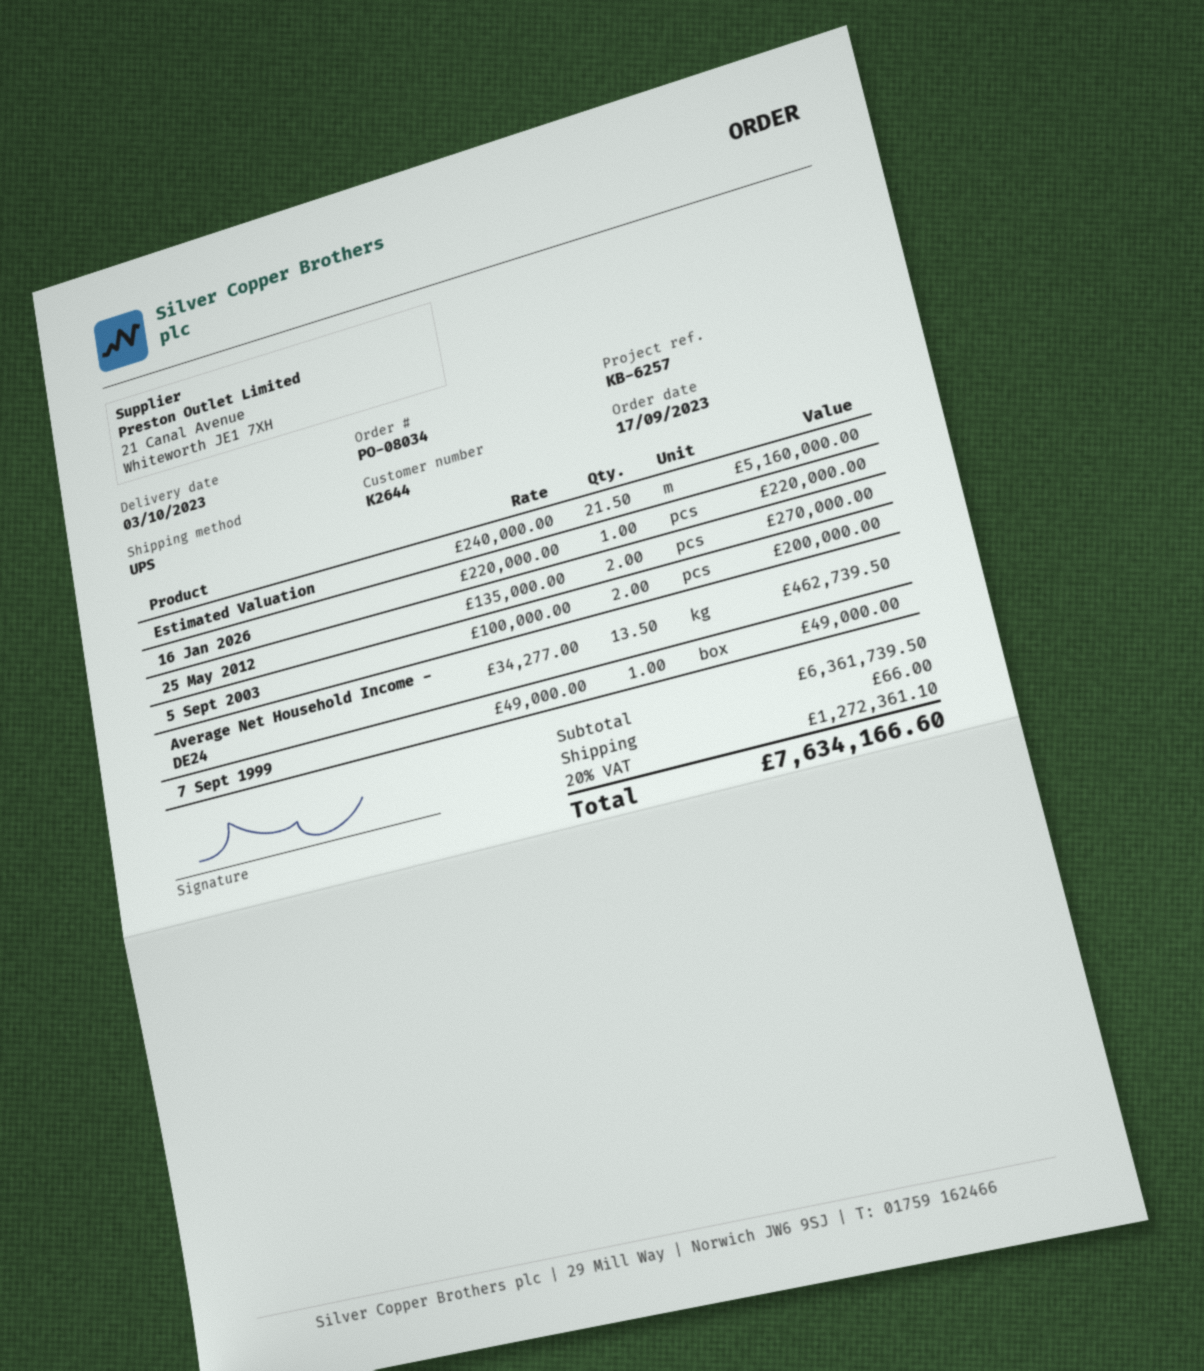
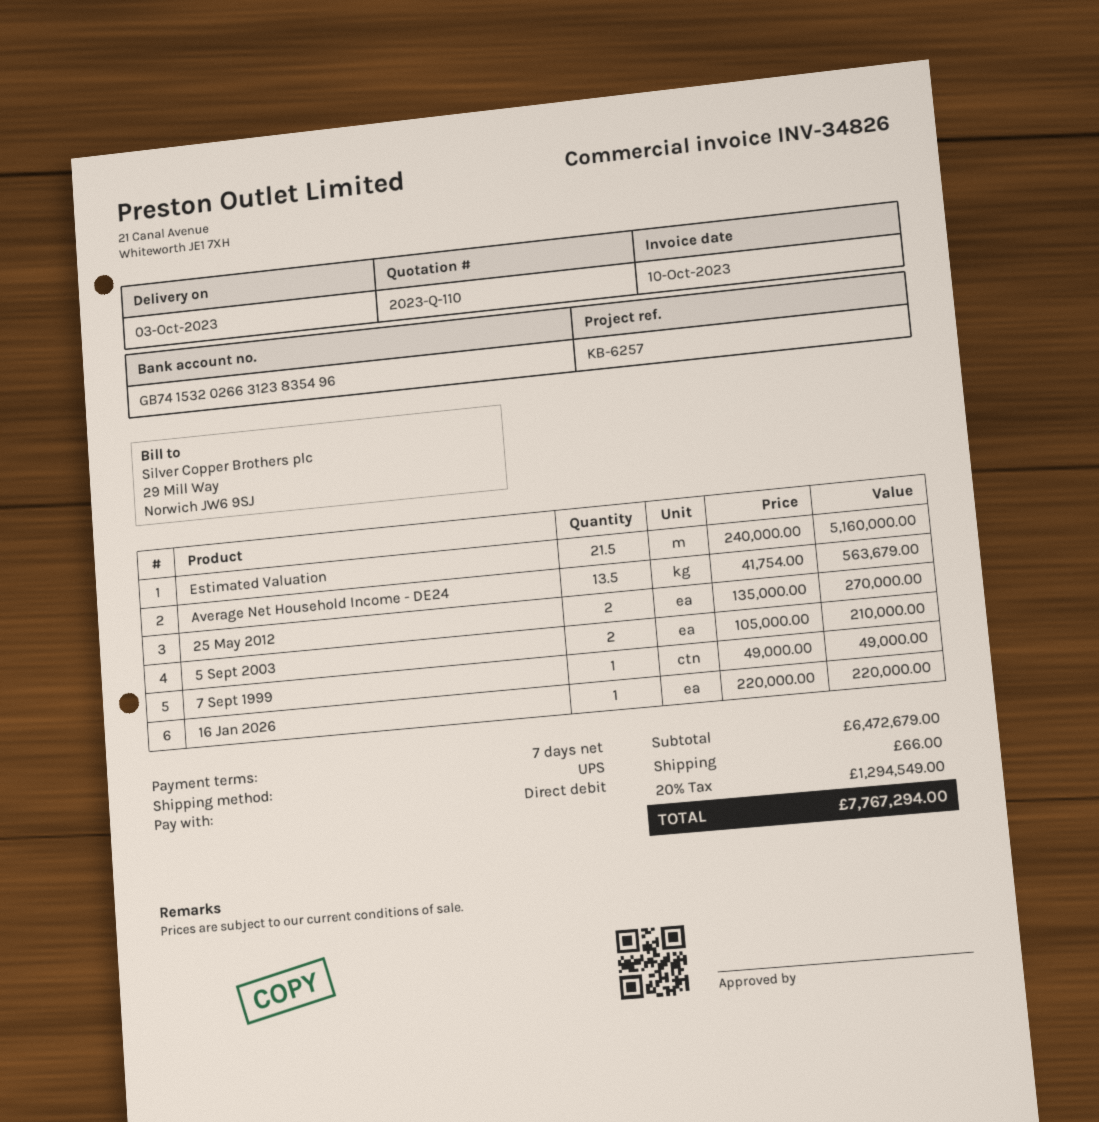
5 Sept 2003: 2 x 100000.00 = 200000.00 -> 2 x 105000.00 = 210000.00
Average Net Household Income - DE24: 13.5 x 34277.00 = 462739.50 -> 13.5 x 41754.00 = 563679.00
subtotal: 6361739.50 -> 6472679.00
tax: 20% = 1272361.10 -> 20% = 1294549.00
total: 7634166.60 -> 7767294.00

